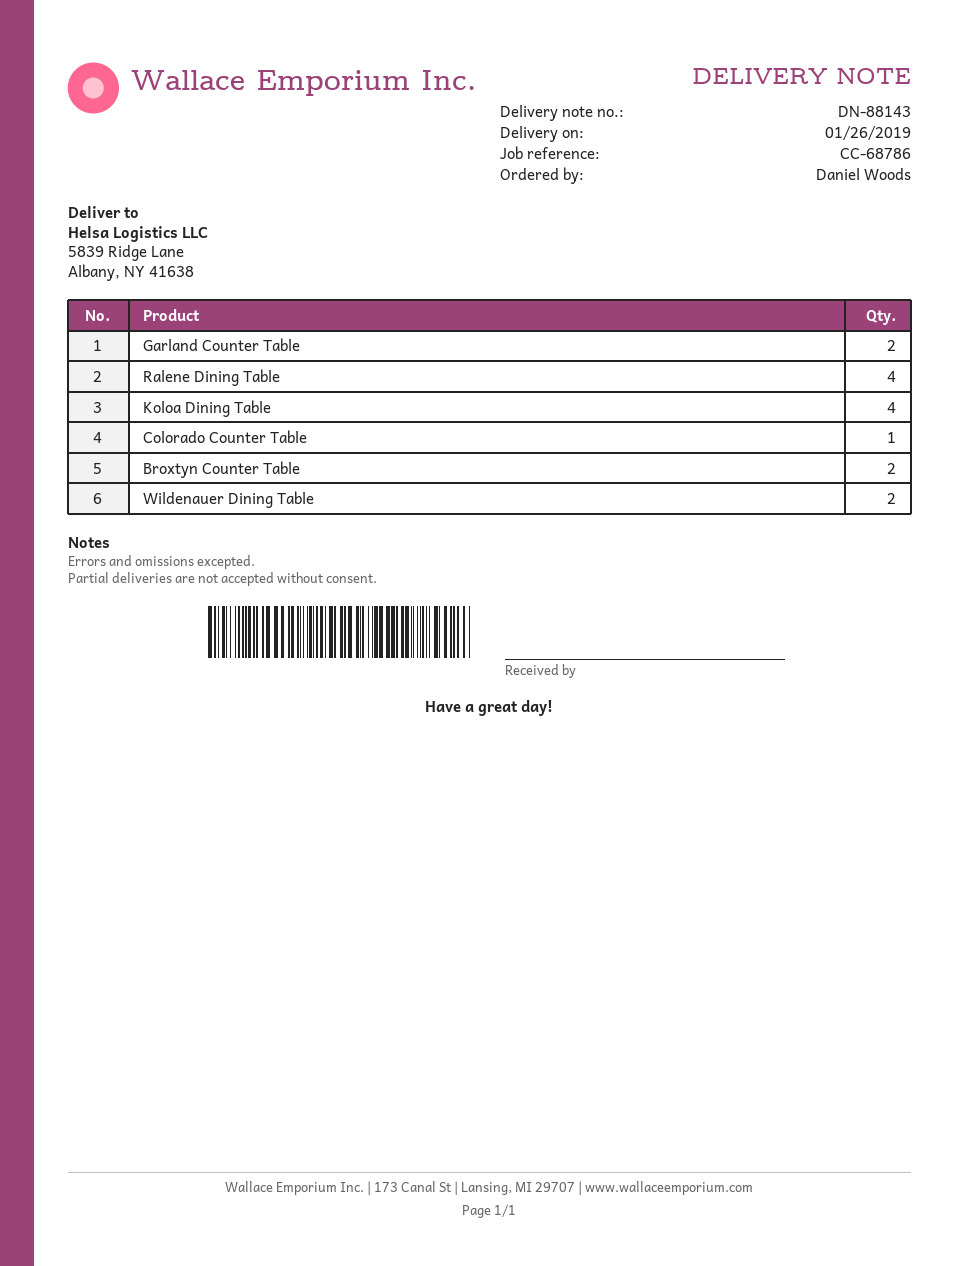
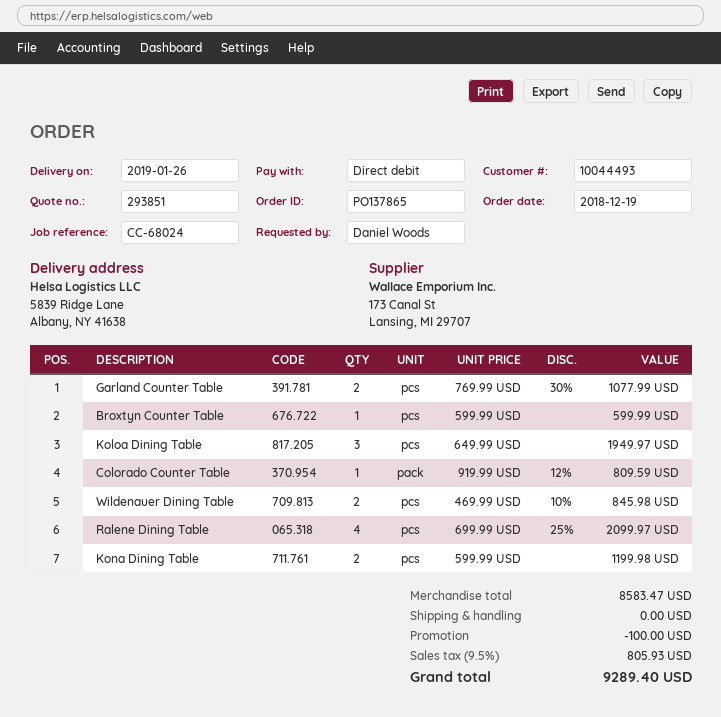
reference: CC-68786 -> CC-68024
Koloa Dining Table: 4 -> 3
Broxtyn Counter Table: 2 -> 1
Kona Dining Table: none -> 2

